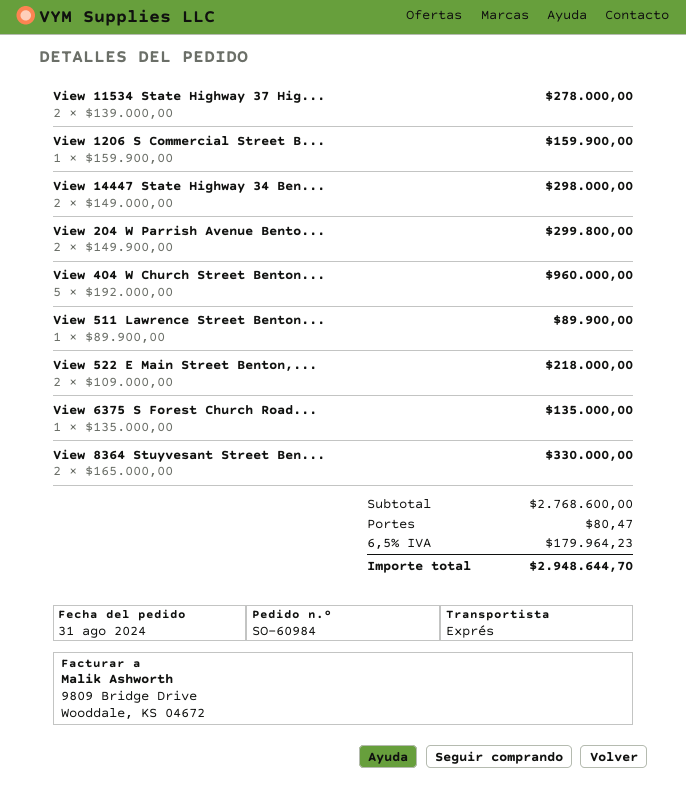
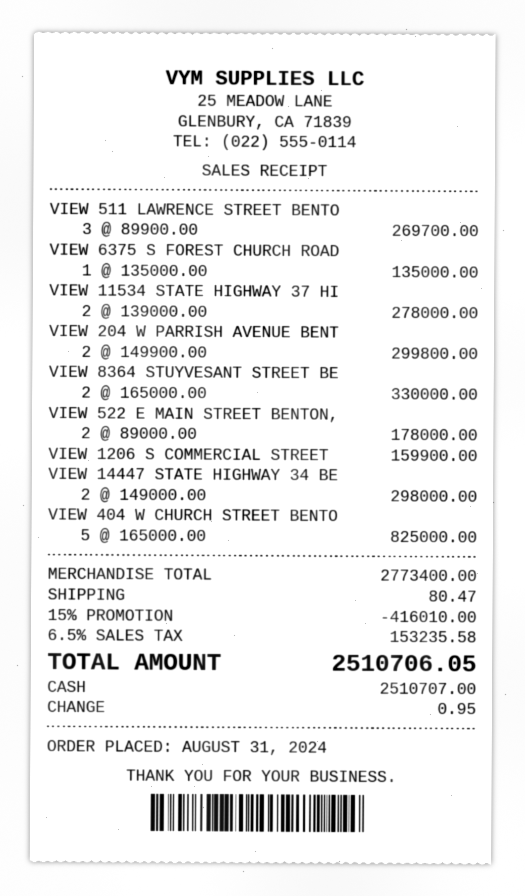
View 404 W Church Street Benton...: 5 x 192000.00 = 960000.00 -> 5 x 165000.00 = 825000.00
View 511 Lawrence Street Benton...: 1 x 89900.00 = 89900.00 -> 3 x 89900.00 = 269700.00
View 522 E Main Street Benton,...: 2 x 109000.00 = 218000.00 -> 2 x 89000.00 = 178000.00
subtotal: 2768600.00 -> 2773400.00
discount: none -> 15% = 416010.00
tax: 6.5% = 179964.23 -> 6.5% = 153235.58
total: 2948644.70 -> 2510706.05

